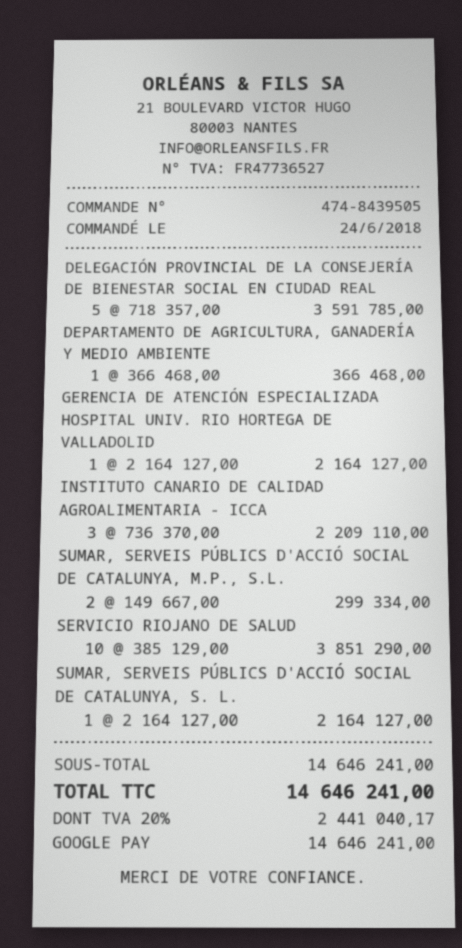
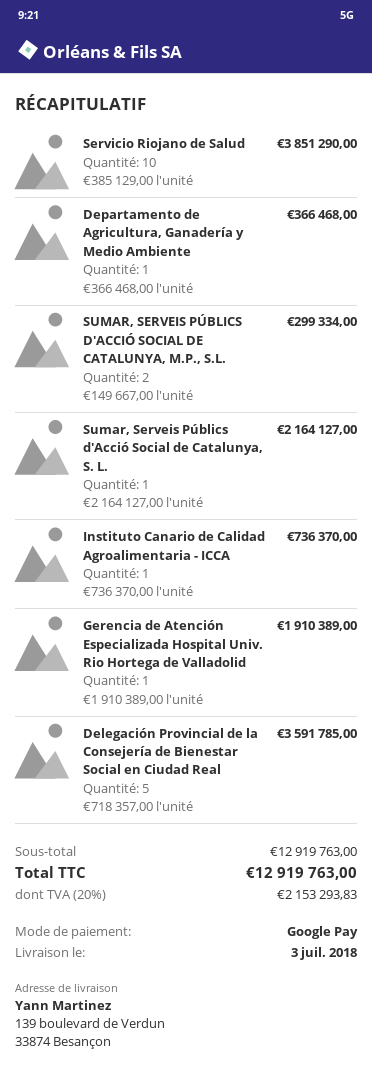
GERENCIA DE ATENCIÓN ESPECIALIZADA HOSPITAL UNIV. RIO HORTEGA DE VALLADOLID: 1 x 2164127.00 = 2164127.00 -> 1 x 1910389.00 = 1910389.00
INSTITUTO CANARIO DE CALIDAD AGROALIMENTARIA - ICCA: 3 x 736370.00 = 2209110.00 -> 1 x 736370.00 = 736370.00
subtotal: 14646241.00 -> 12919763.00
tax: 20% = 2441040.17 -> 20% = 2153293.83
total: 14646241.00 -> 12919763.00

